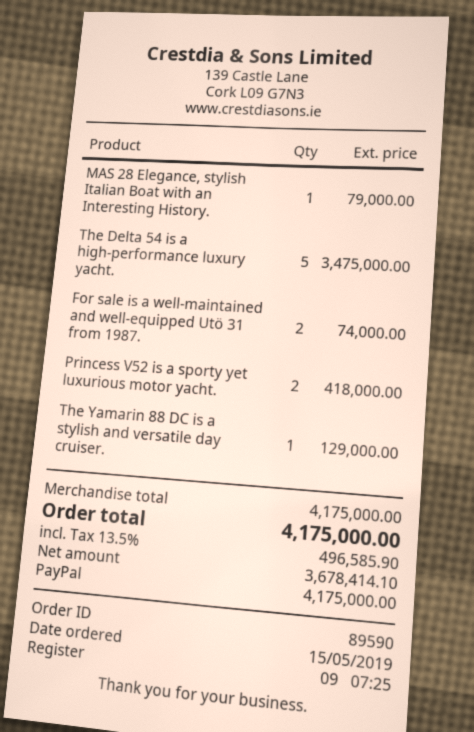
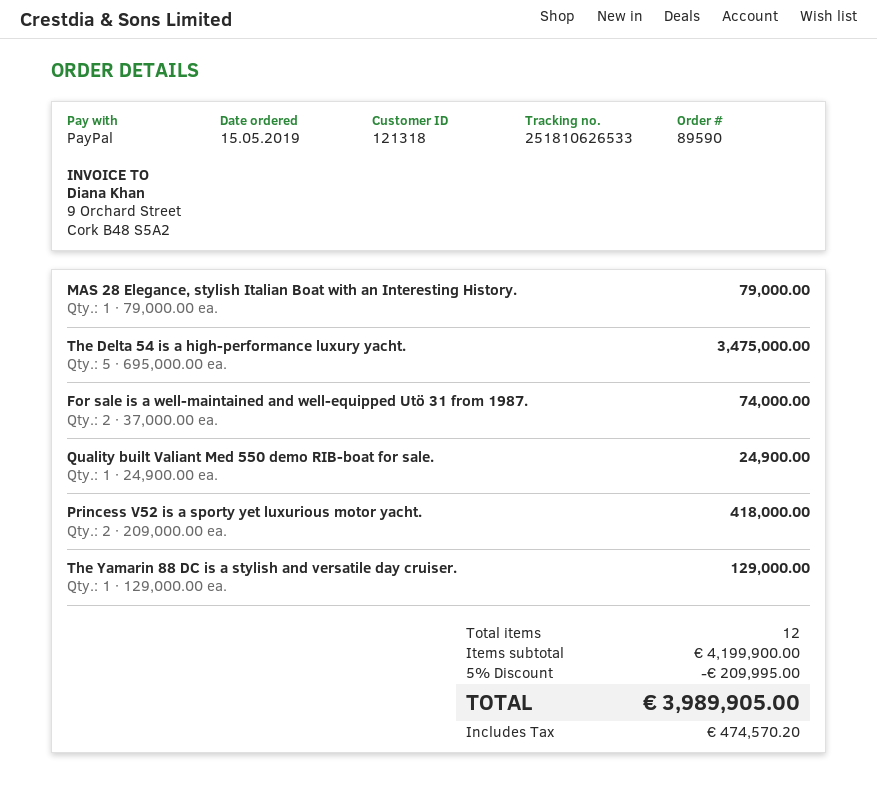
Quality built Valiant Med 550 demo RIB-boat for sale.: none -> 1 for 24900.00
subtotal: 4175000.00 -> 4199900.00
discount: none -> 5% = 209995.00
tax: 496585.90 -> 474570.20
total: 4175000.00 -> 3989905.00

